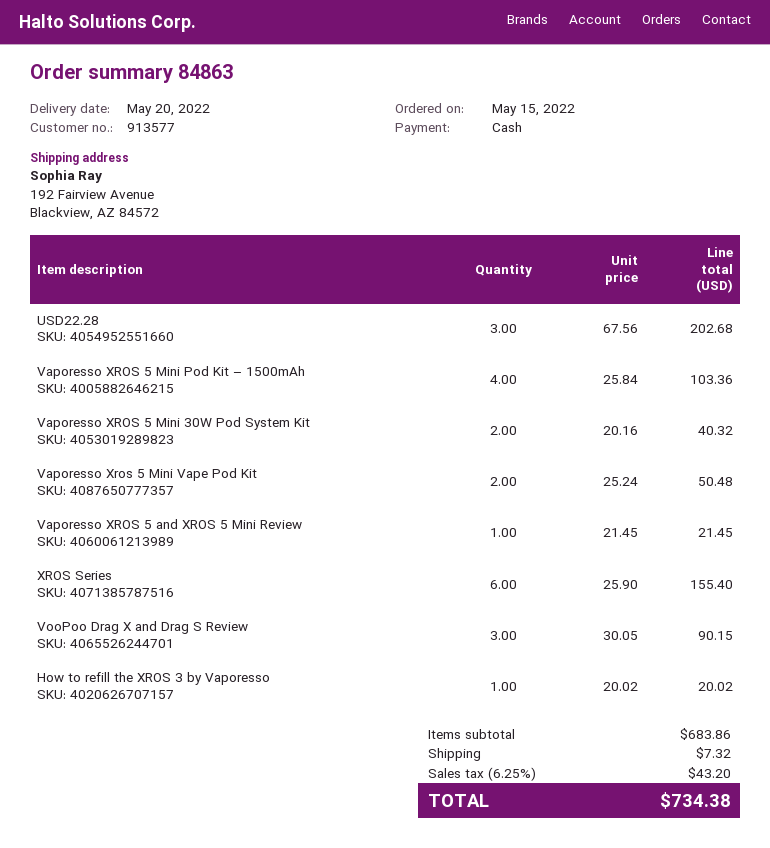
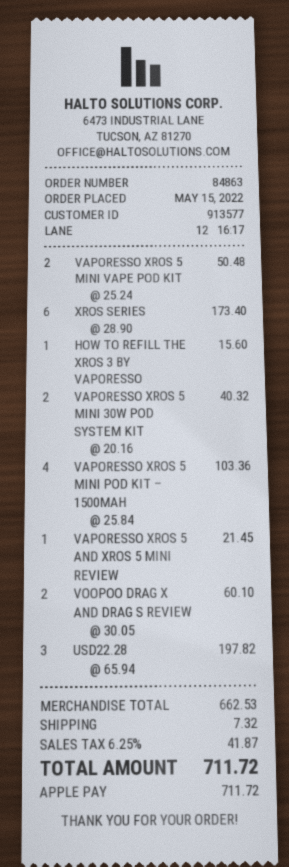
payment method: cash -> Apple Pay
USD22.28: 3 x 67.56 = 202.68 -> 3 x 65.94 = 197.82
XROS Series: 6 x 25.90 = 155.40 -> 6 x 28.90 = 173.40
VooPoo Drag X and Drag S Review: 3 x 30.05 = 90.15 -> 2 x 30.05 = 60.10
How to refill the XROS 3 by Vaporesso: 1 x 20.02 = 20.02 -> 1 x 15.60 = 15.60
subtotal: 683.86 -> 662.53
tax: 6.25% = 43.20 -> 6.25% = 41.87
total: 734.38 -> 711.72

